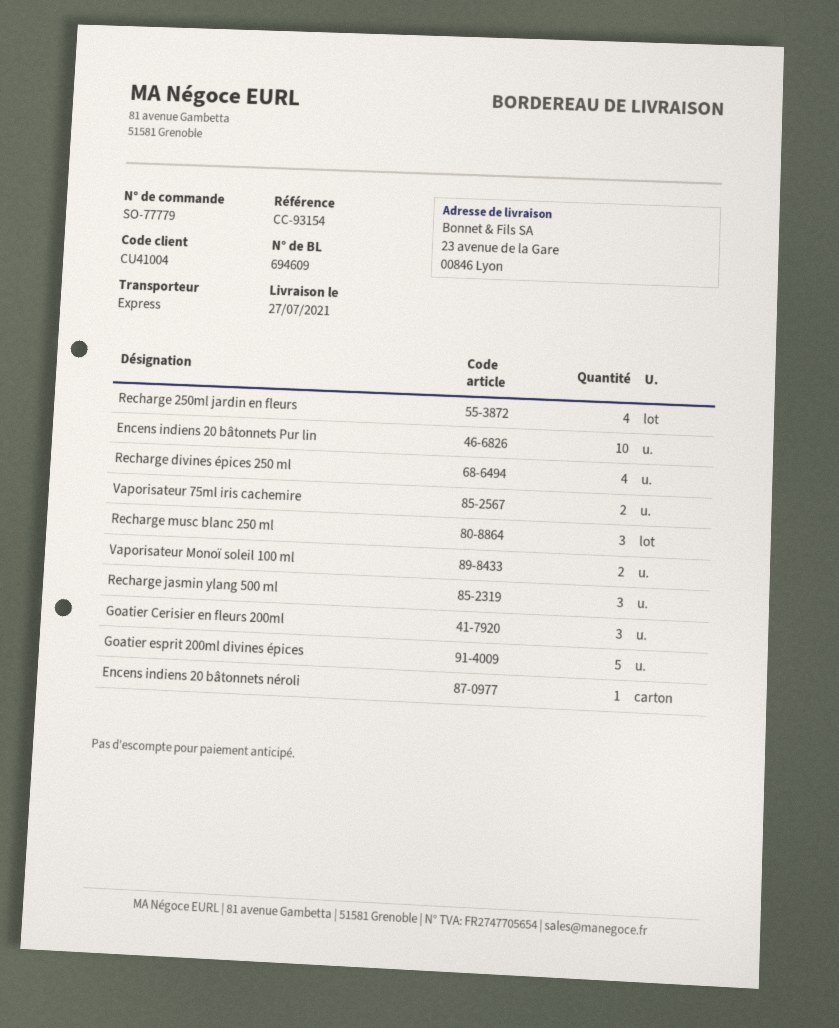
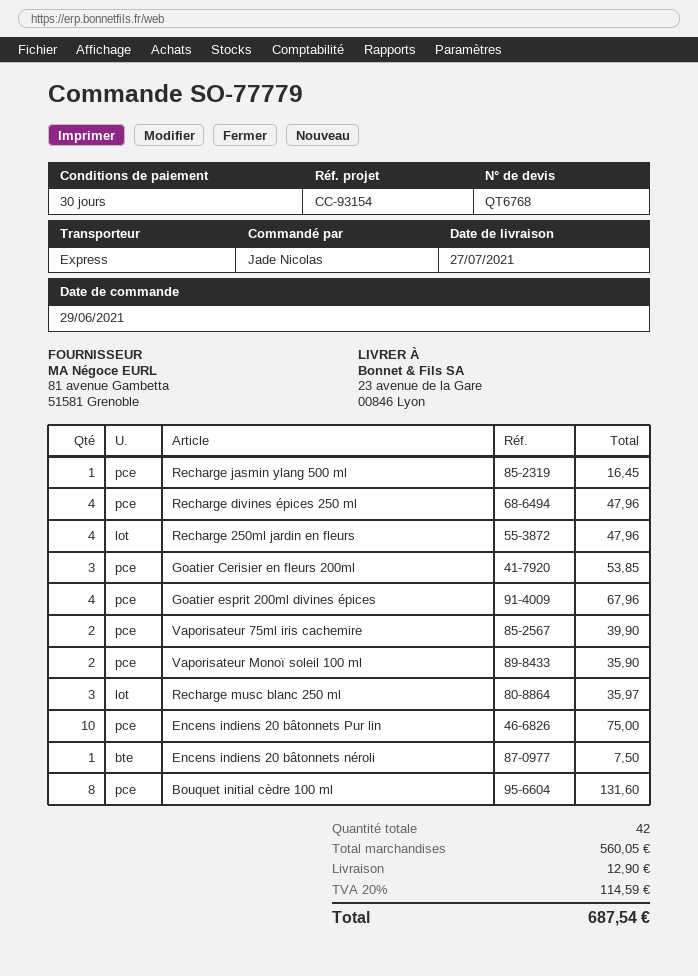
Recharge jasmin ylang 500 ml: 3 -> 1
Goatier esprit 200ml divines épices: 5 -> 4
Bouquet initial cèdre 100 ml: none -> 8

